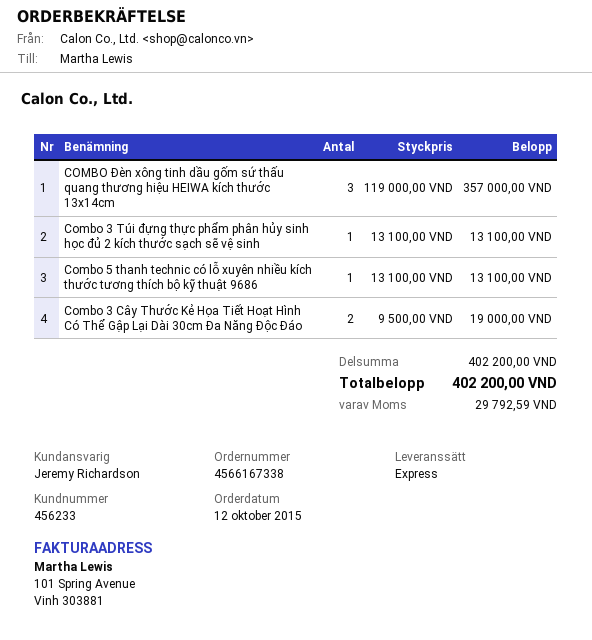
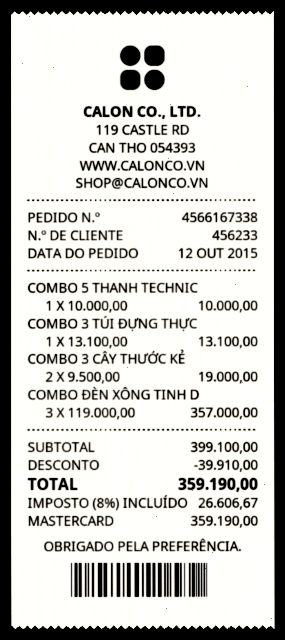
Combo 5 thanh technic có lỗ xuyên nhiều kích thước tương thích bộ kỹ thuật 9686: 1 x 13100.00 = 13100.00 -> 1 x 10000.00 = 10000.00
subtotal: 402200.00 -> 399100.00
discount: none -> 39910.00
tax: 29792.59 -> 26606.67
total: 402200.00 -> 359190.00

